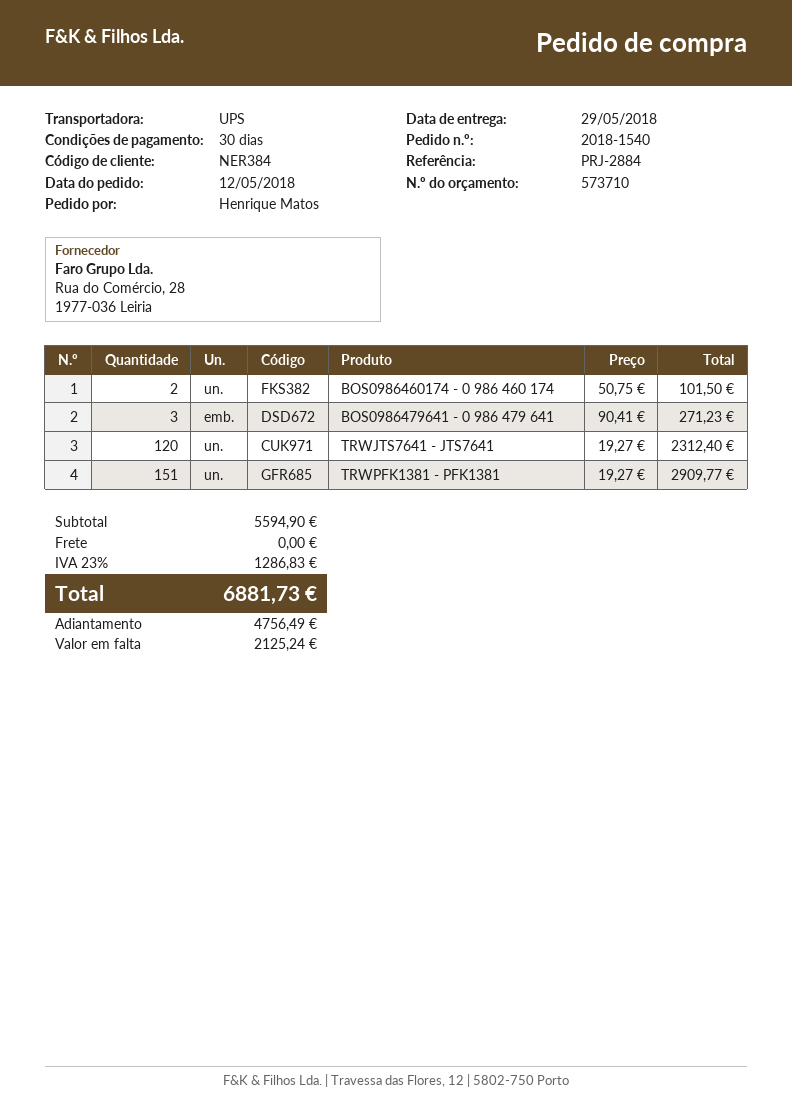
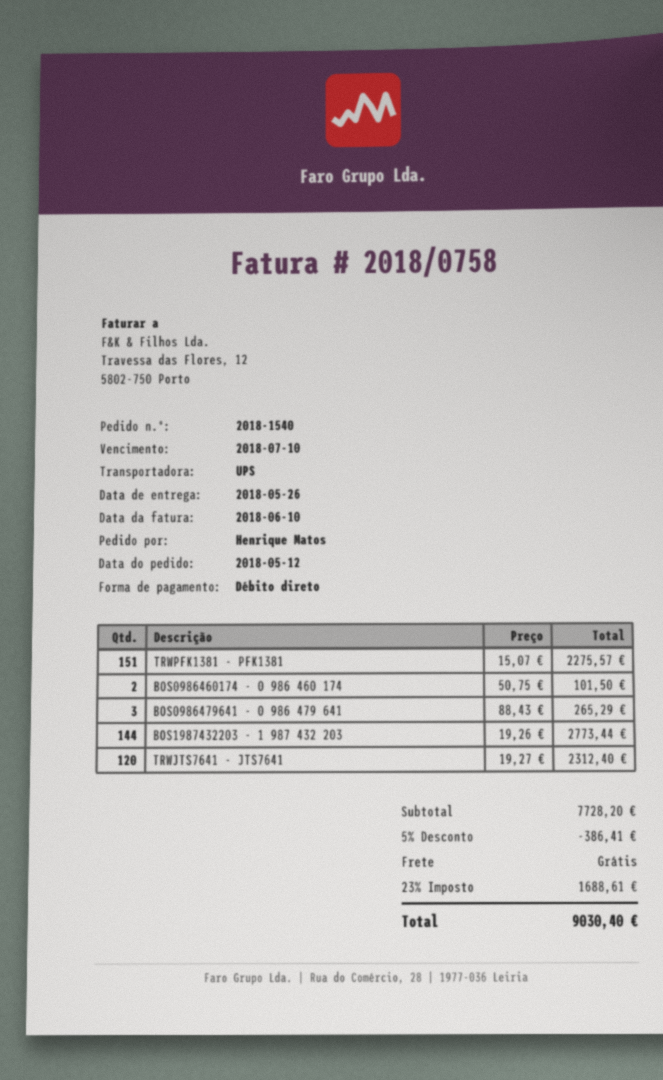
delivery date: 2018-05-29 -> 2018-05-26
BOS0986479641 - 0 986 479 641: 3 x 90.41 = 271.23 -> 3 x 88.43 = 265.29
TRWPFK1381 - PFK1381: 151 x 19.27 = 2909.77 -> 151 x 15.07 = 2275.57
BOS1987432203 - 1 987 432 203: none -> 144 x 19.26 = 2773.44
subtotal: 5594.90 -> 7728.20
discount: none -> 5% = 386.41
tax: 23% = 1286.83 -> 23% = 1688.61
total: 6881.73 -> 9030.40

